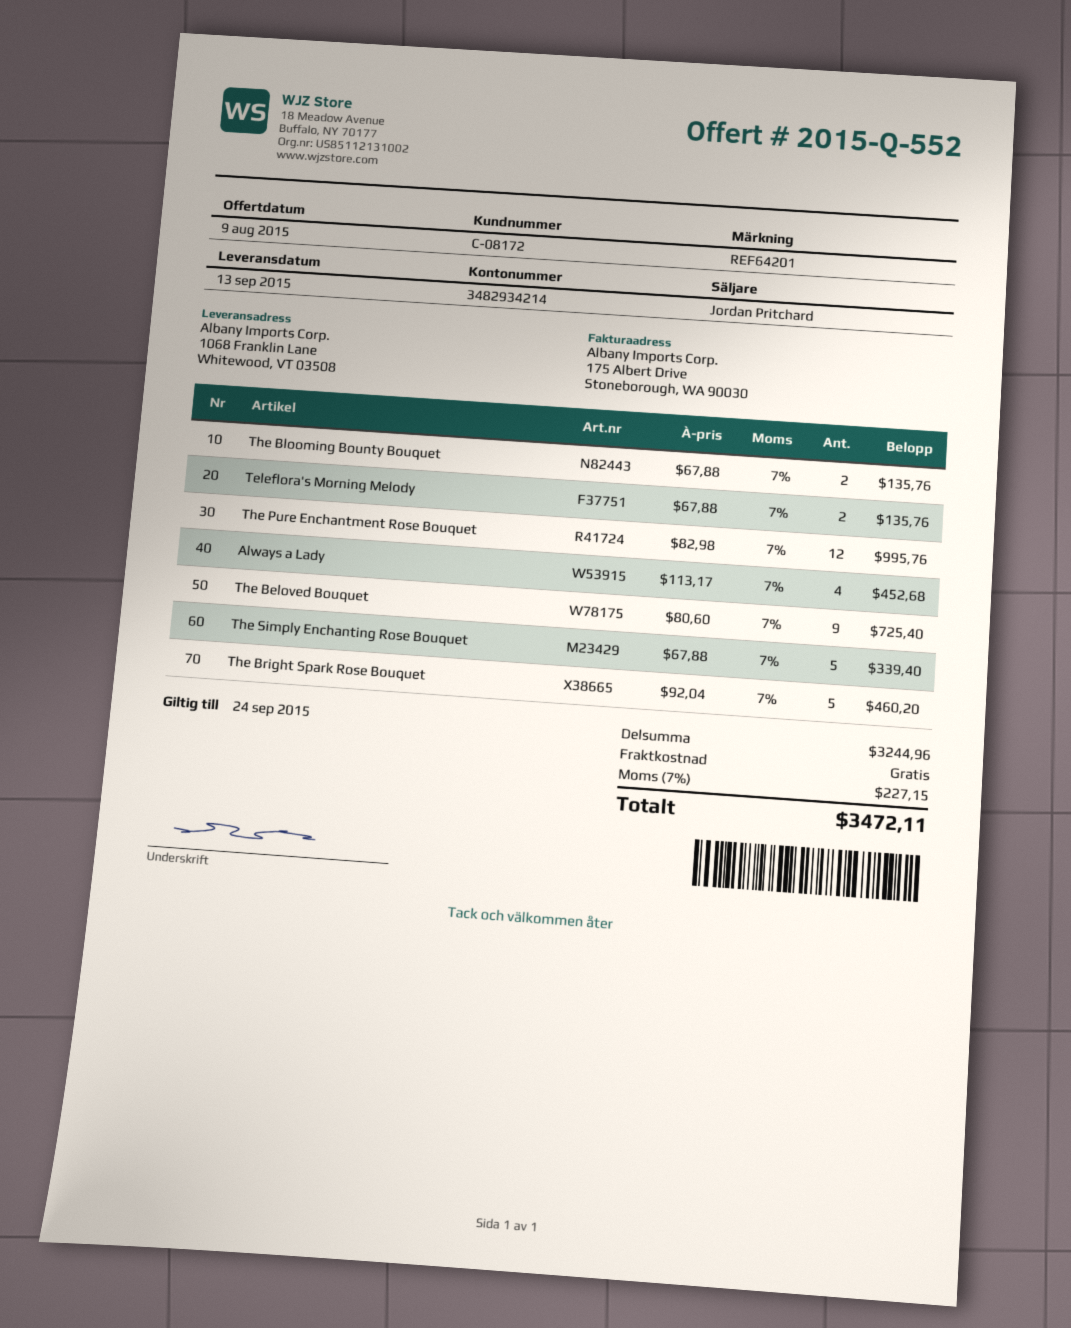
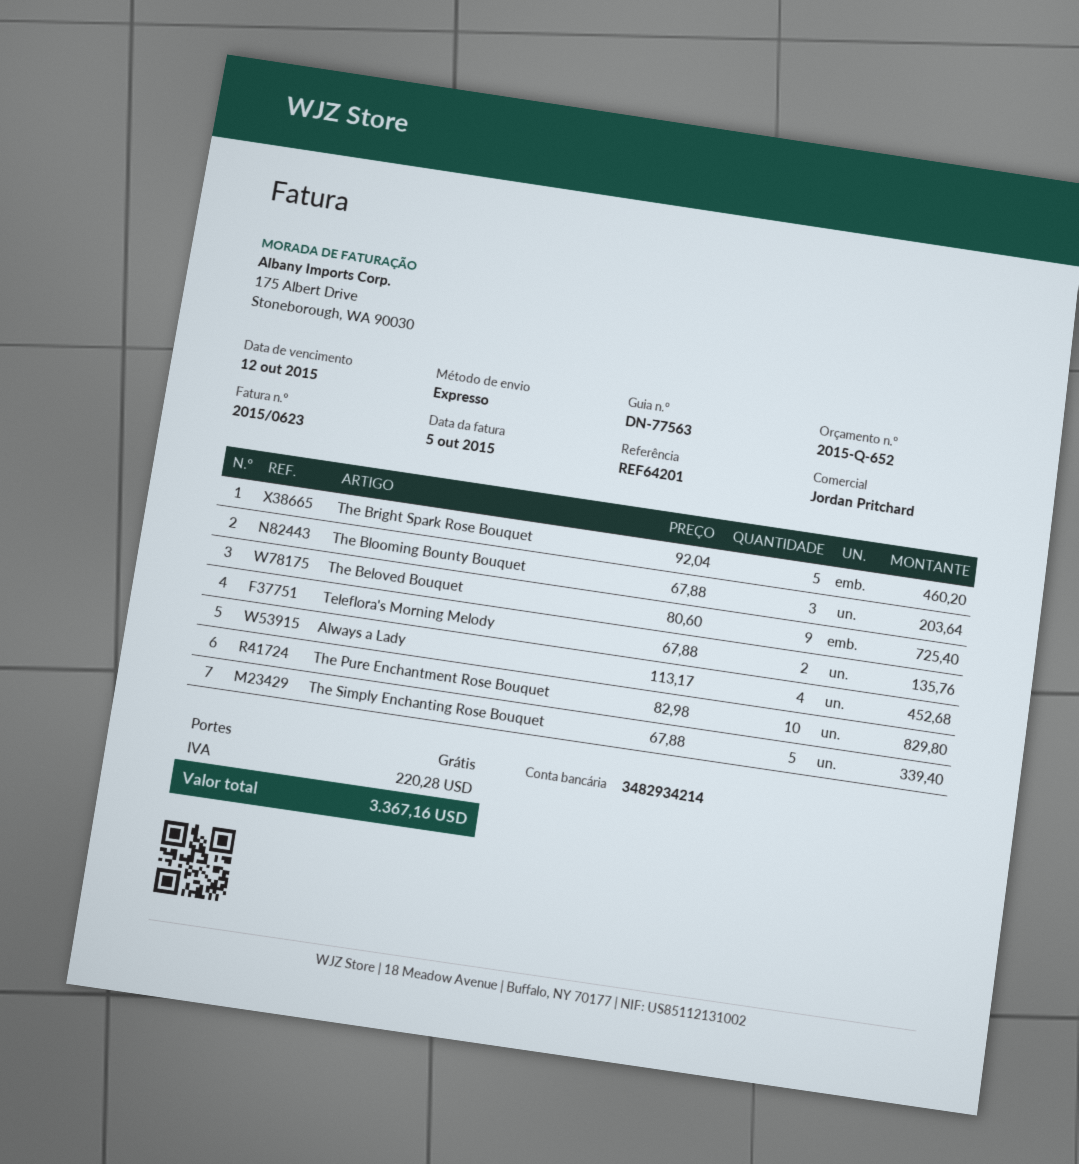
quote number: 2015-Q-552 -> 2015-Q-652
The Blooming Bounty Bouquet: 2 x 67.88 = 135.76 -> 3 x 67.88 = 203.64
The Pure Enchantment Rose Bouquet: 12 x 82.98 = 995.76 -> 10 x 82.98 = 829.80
tax: 227.15 -> 220.28
total: 3472.11 -> 3367.16

